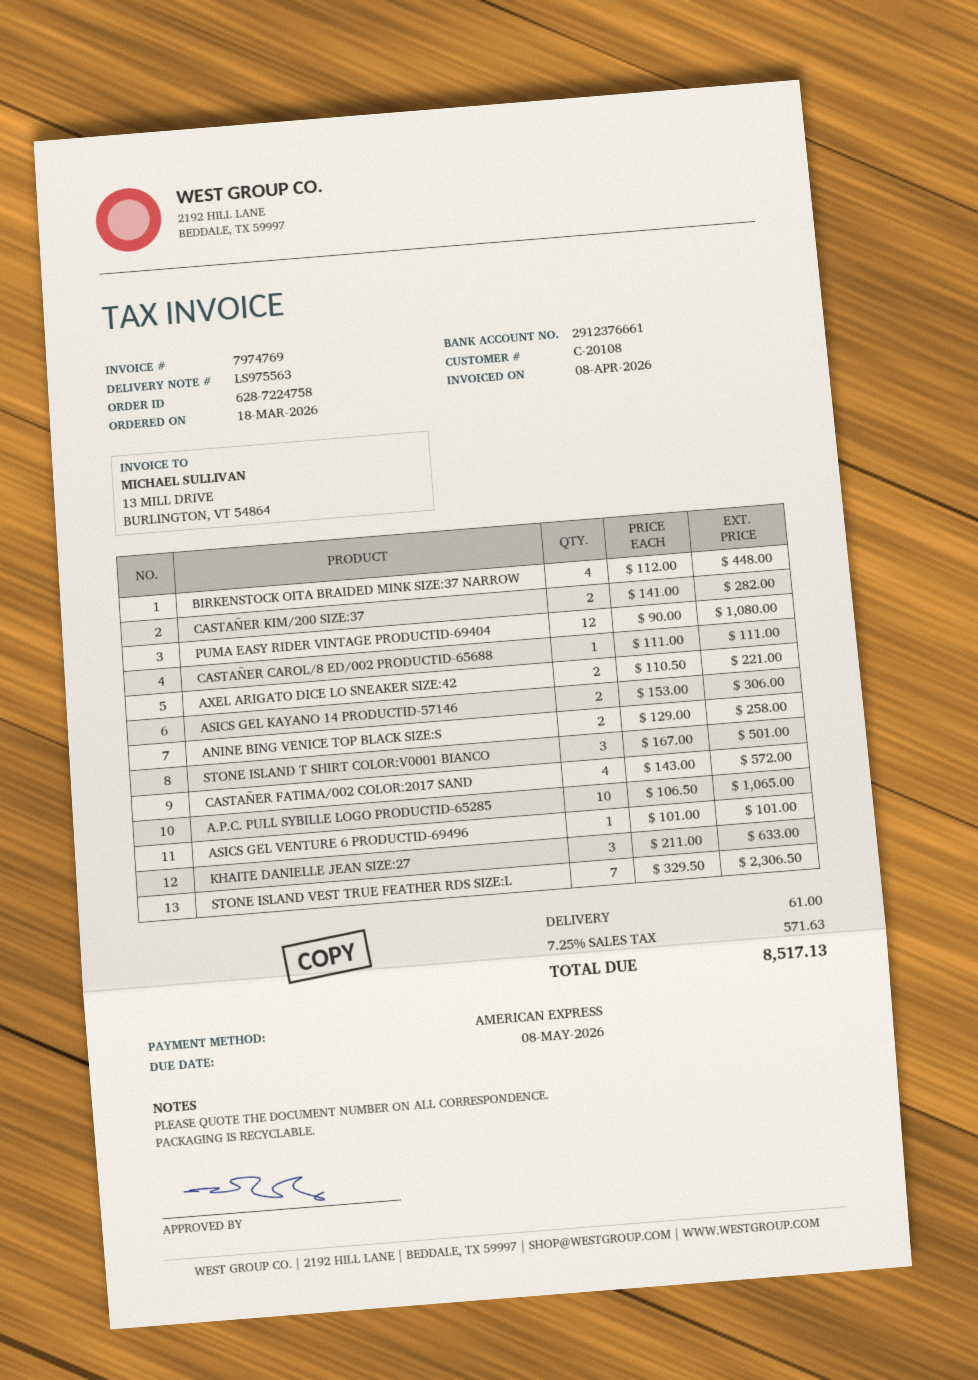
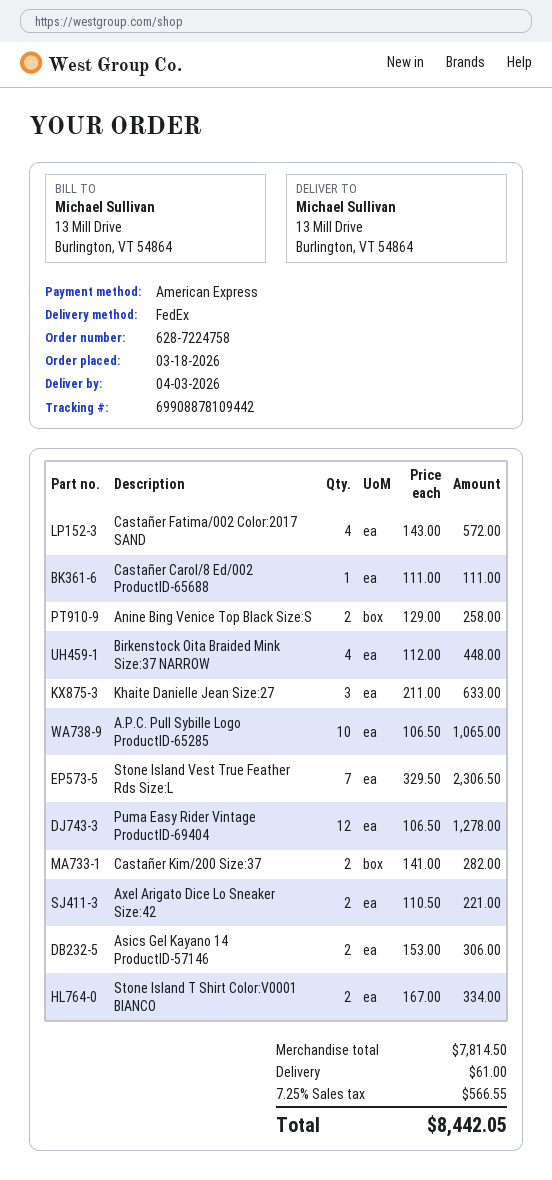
PUMA EASY RIDER VINTAGE PRODUCTID-69404: 12 x 90.00 = 1080.00 -> 12 x 106.50 = 1278.00
STONE ISLAND T SHIRT COLOR:V0001 BIANCO: 3 x 167.00 = 501.00 -> 2 x 167.00 = 334.00
ASICS GEL VENTURE 6 PRODUCTID-69496: 1 x 101.00 = 101.00 -> none
tax: 7.25% = 571.63 -> 7.25% = 566.55
total: 8517.13 -> 8442.05

